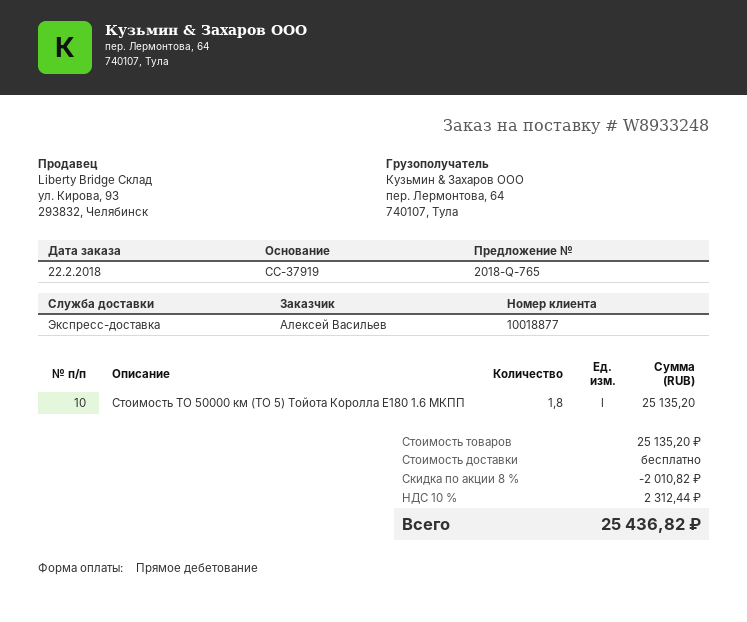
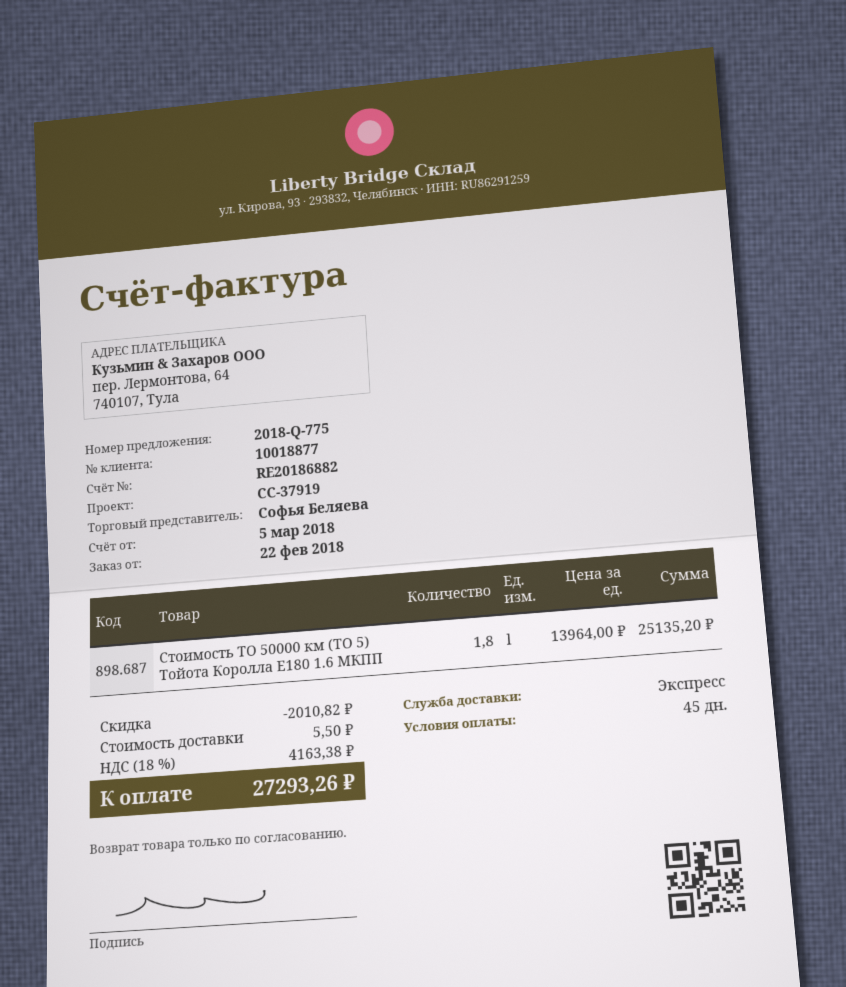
quote number: 2018-Q-765 -> 2018-Q-775
shipping: 0.00 -> 5.50
tax: 10% = 2312.44 -> 18% = 4163.38
total: 25436.82 -> 27293.26

